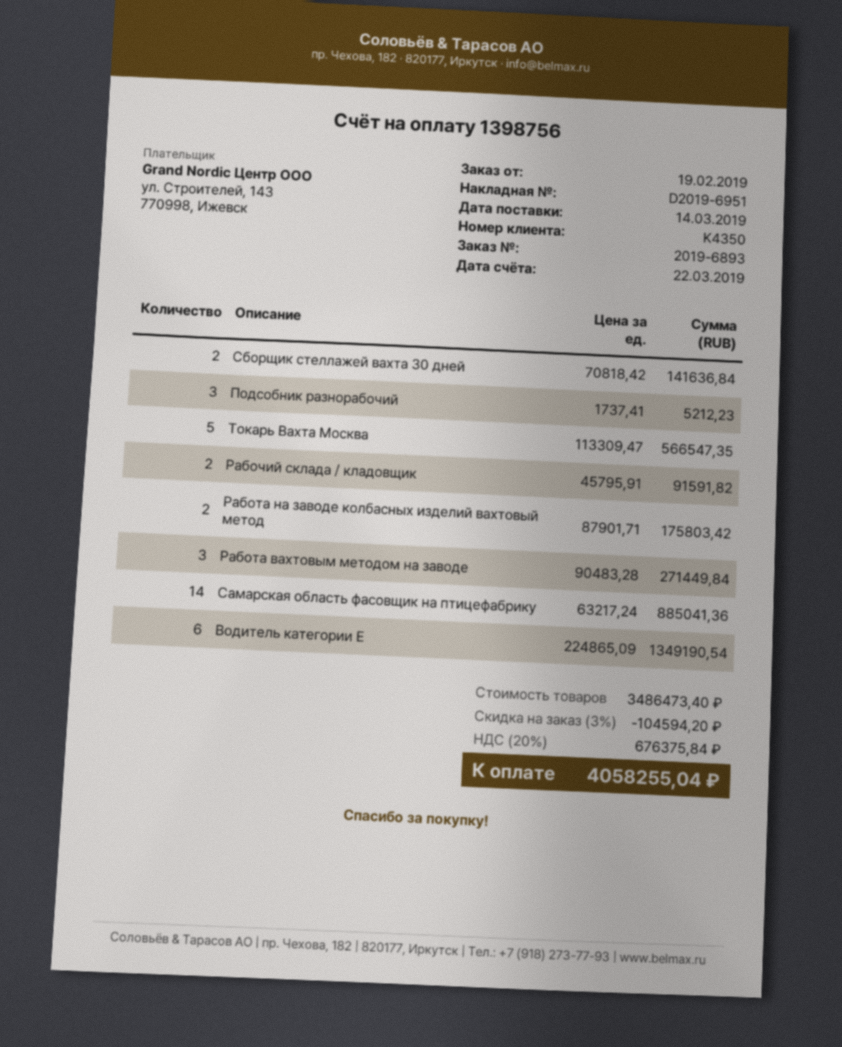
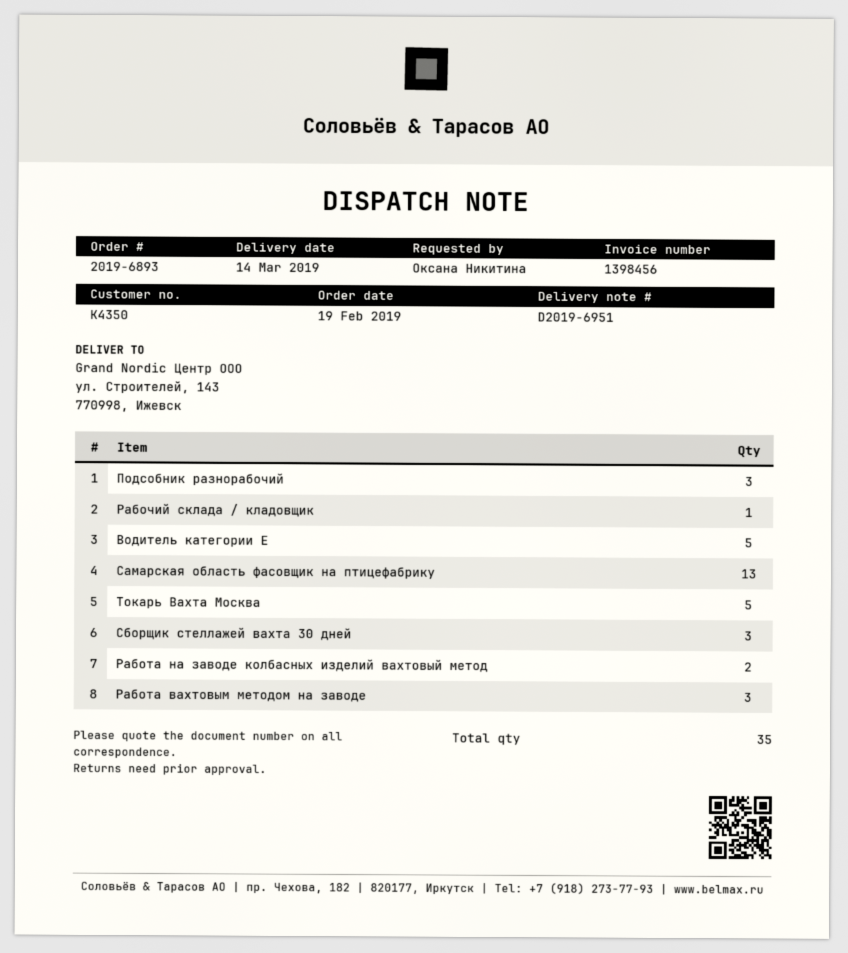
invoice number: 1398756 -> 1398456
Сборщик стеллажей вахта 30 дней: 2 -> 3
Рабочий склада / кладовщик: 2 -> 1
Самарская область фасовщик на птицефабрику: 14 -> 13
Водитель категории Е: 6 -> 5

